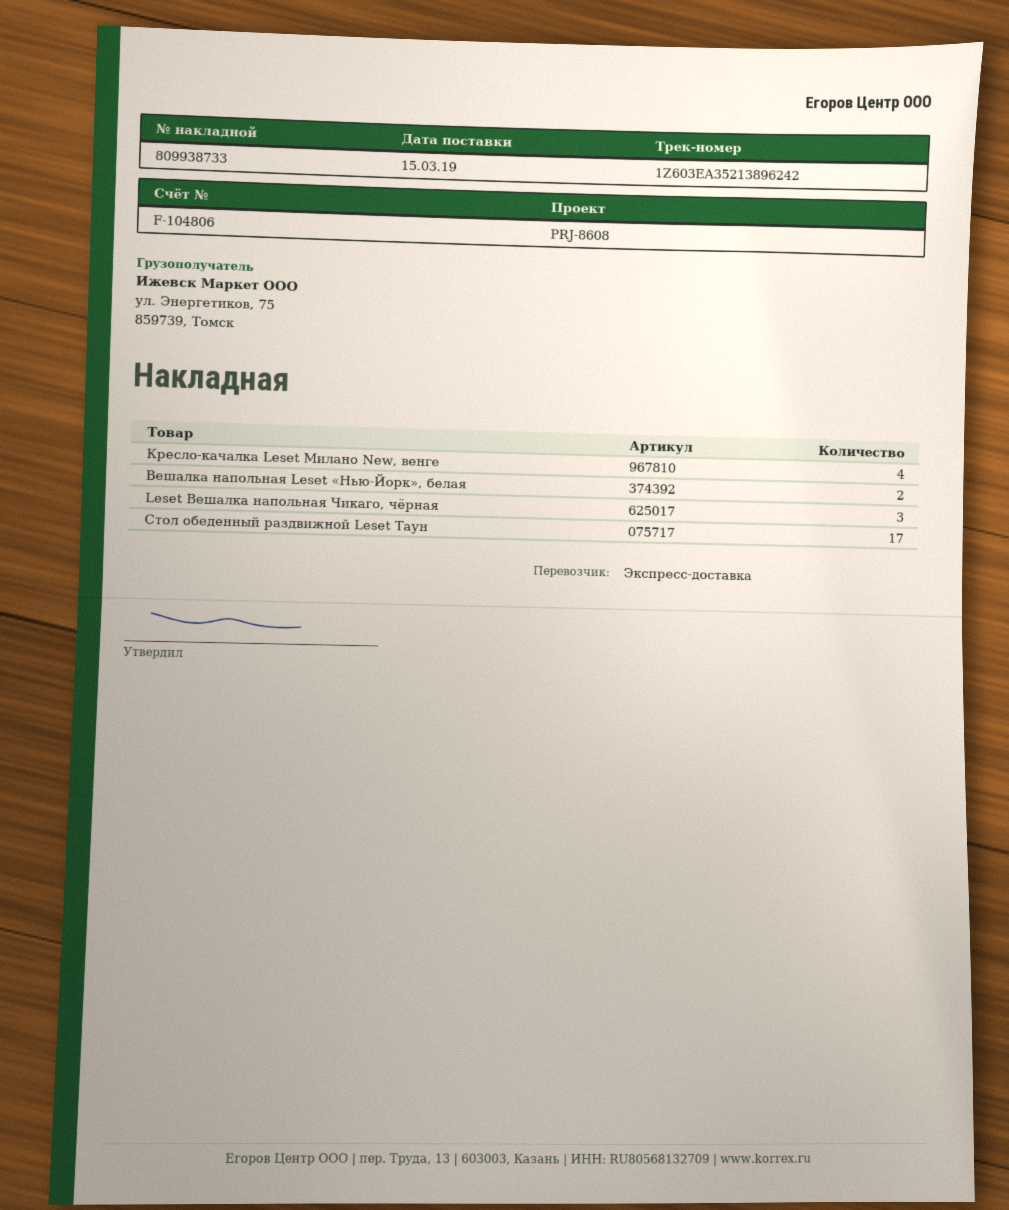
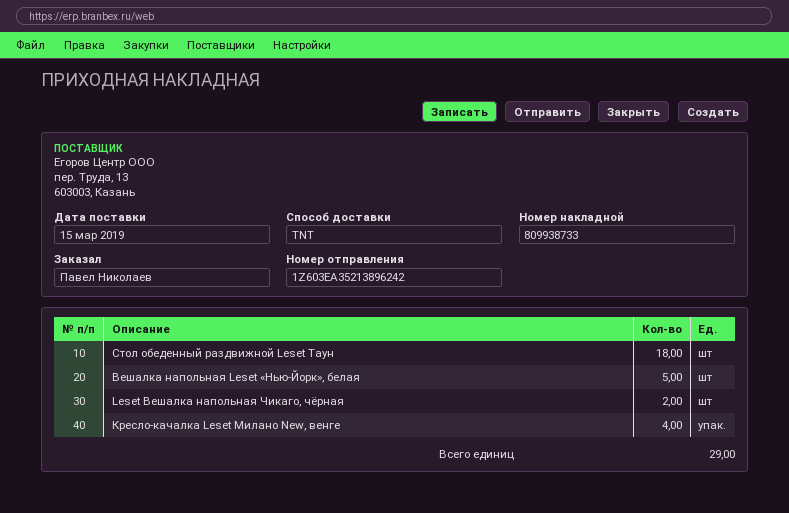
shipping method: express -> TNT
Вешалка напольная Leset «Нью-Йорк», белая: 2 -> 5
Leset Вешалка напольная Чикаго, чёрная: 3 -> 2
Стол обеденный раздвижной Leset Таун: 17 -> 18

